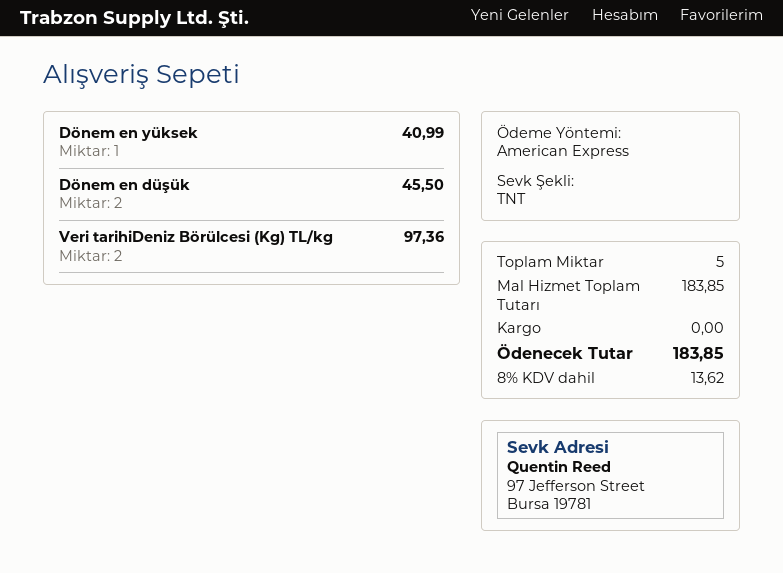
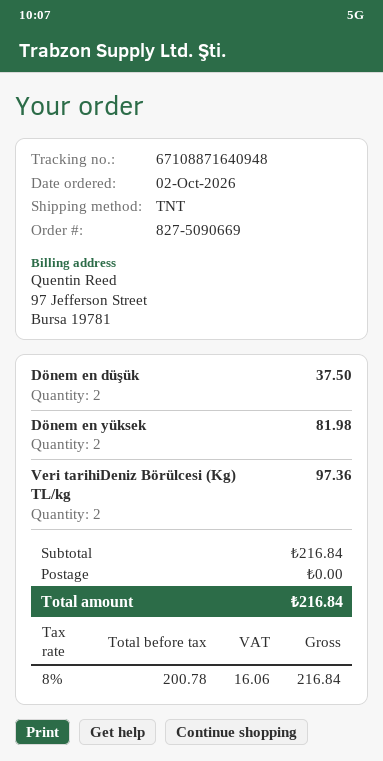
Dönem en yüksek: 1 for 40.99 -> 2 for 81.98
Dönem en düşük: 2 for 45.50 -> 2 for 37.50
subtotal: 183.85 -> 216.84
tax: 8% = 13.62 -> 8% = 16.06
total: 183.85 -> 216.84

